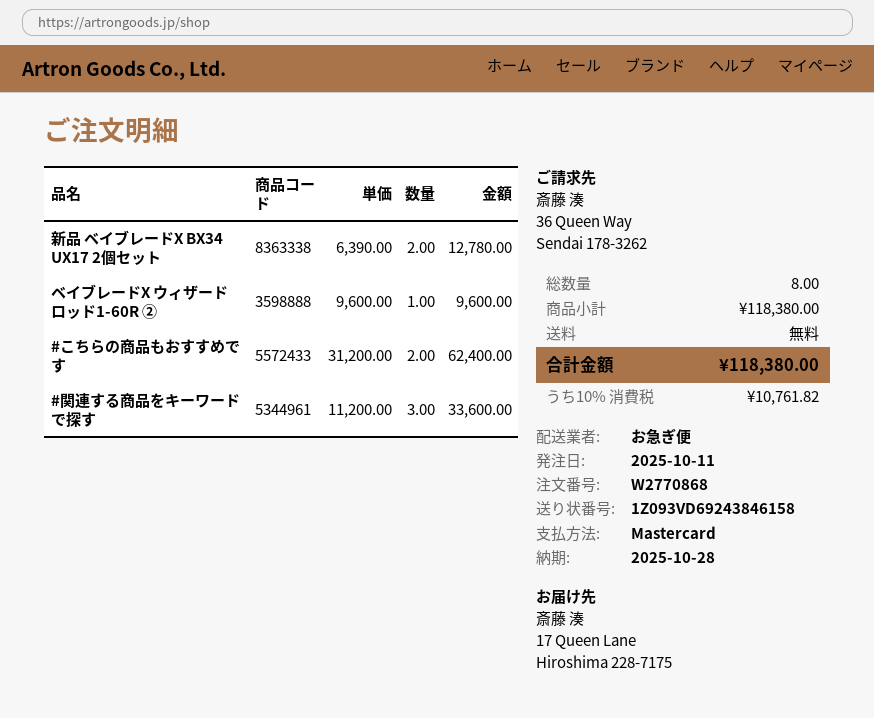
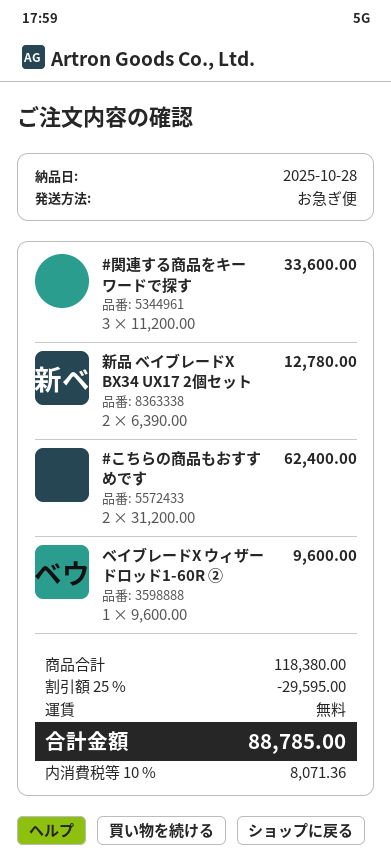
discount: none -> 25% = 29595.00
tax: 10% = 10761.82 -> 10% = 8071.36
total: 118380.00 -> 88785.00

